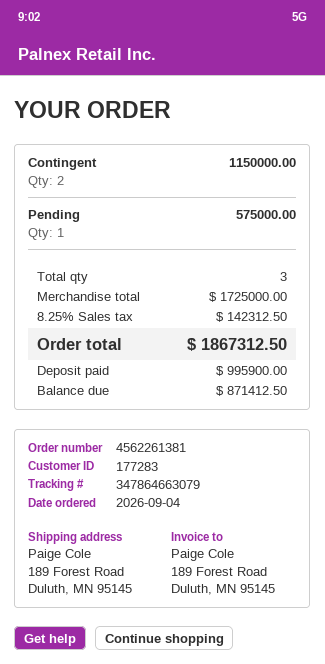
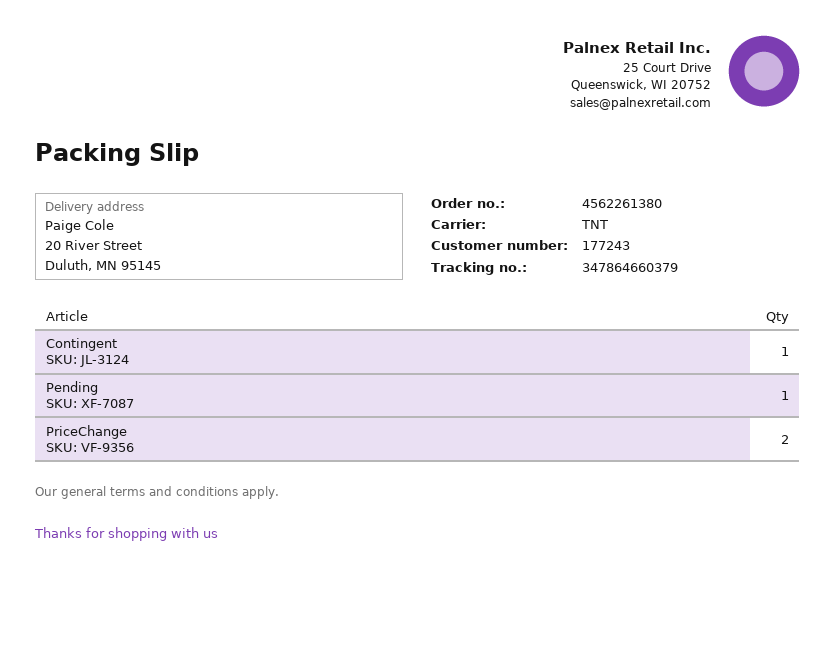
order number: 4562261381 -> 4562261380
customer number: 177283 -> 177243
tracking number: 347864663079 -> 347864660379
ship to: 189 Forest Road, Duluth, MN 95145 -> 20 River Street, Duluth, MN 95145
Contingent: 2 -> 1
PriceChange: none -> 2

